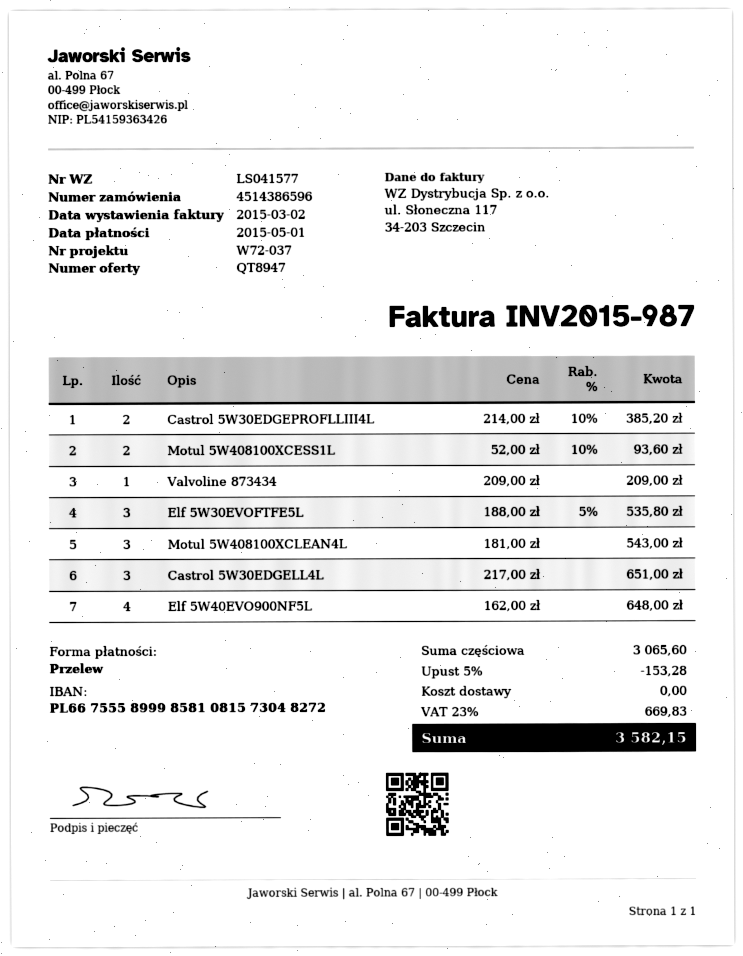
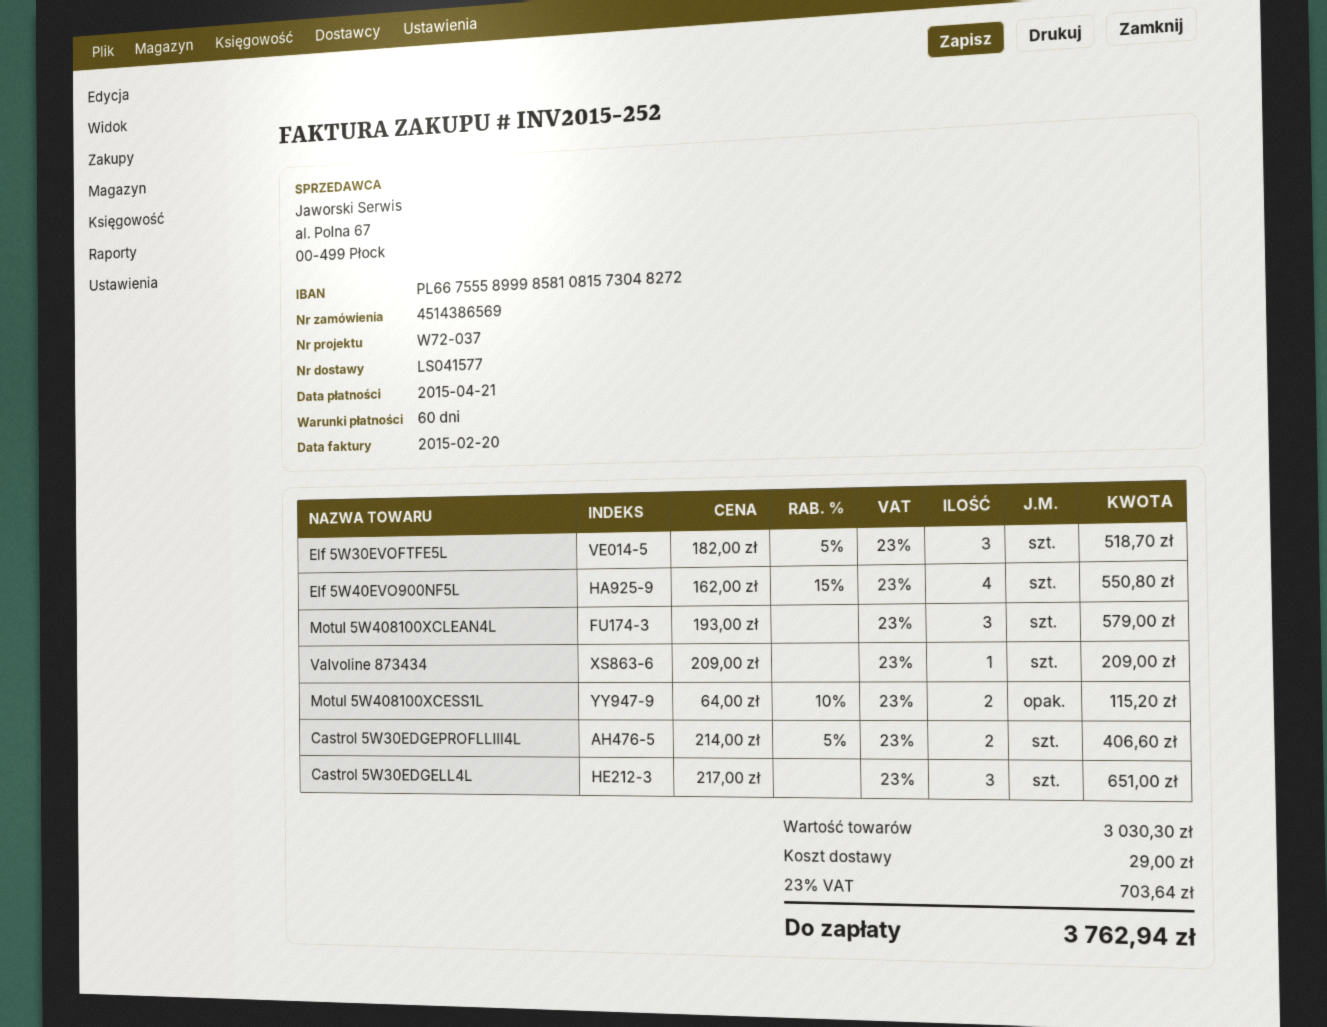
order number: 4514386596 -> 4514386569
invoice number: INV2015-987 -> INV2015-252
invoice date: 2015-03-02 -> 2015-02-20
due date: 2015-05-01 -> 2015-04-21
Castrol 5W30EDGEPROFLLIII4L: 2 x 214.00 - 10% = 385.20 -> 2 x 214.00 - 5% = 406.60
Motul 5W408100XCESS1L: 2 x 52.00 - 10% = 93.60 -> 2 x 64.00 - 10% = 115.20
Elf 5W30EVOFTFE5L: 3 x 188.00 - 5% = 535.80 -> 3 x 182.00 - 5% = 518.70
Motul 5W408100XCLEAN4L: 3 x 181.00 = 543.00 -> 3 x 193.00 = 579.00
Elf 5W40EVO900NF5L: 4 x 162.00 = 648.00 -> 4 x 162.00 - 15% = 550.80
subtotal: 3065.60 -> 3030.30
discount: 5% = 153.28 -> none
shipping: 0.00 -> 29.00
tax: 23% = 669.83 -> 23% = 703.64
total: 3582.15 -> 3762.94

